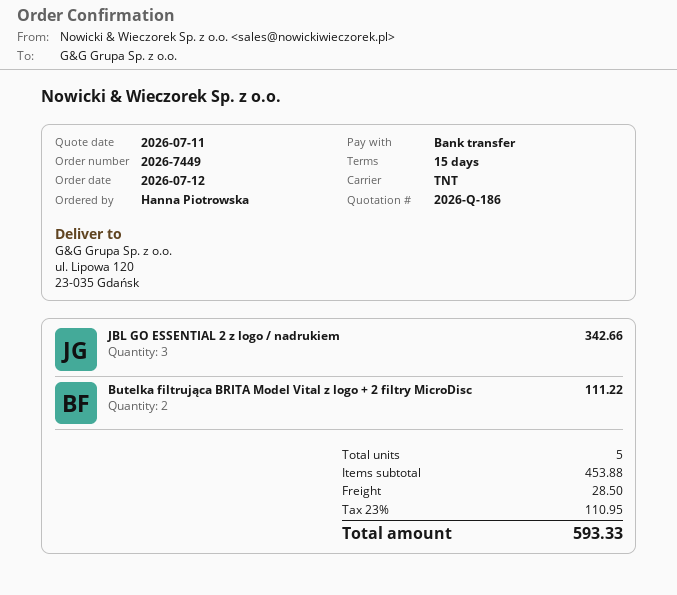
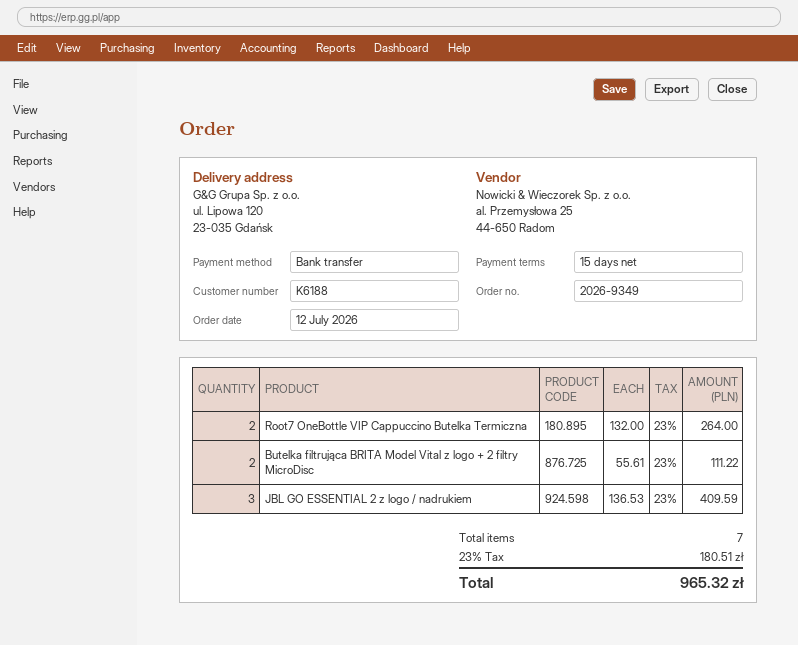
order number: 2026-7449 -> 2026-9349
JBL GO ESSENTIAL 2 z logo / nadrukiem: 3 for 342.66 -> 3 for 409.59
Root7 OneBottle VIP Cappuccino Butelka Termiczna: none -> 2 for 264.00
total quantity: 5 -> 7
shipping: 28.50 -> none
tax: 23% = 110.95 -> 23% = 180.51
total: 593.33 -> 965.32

